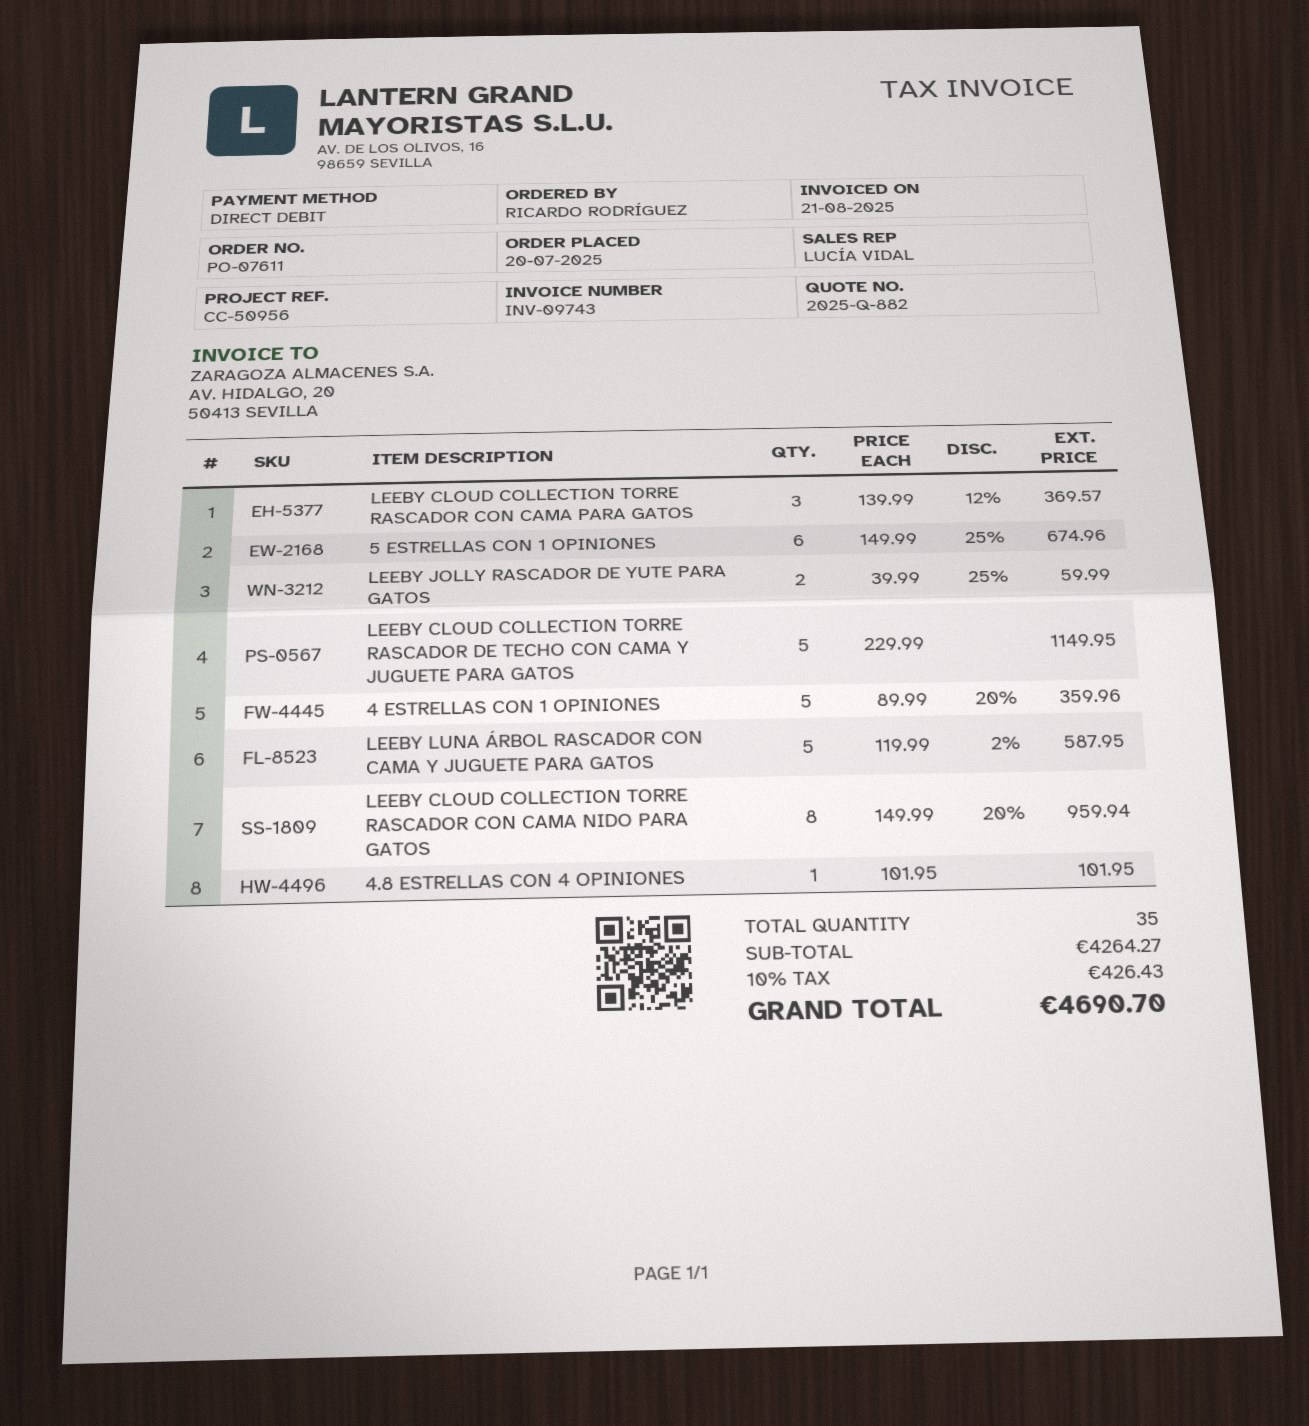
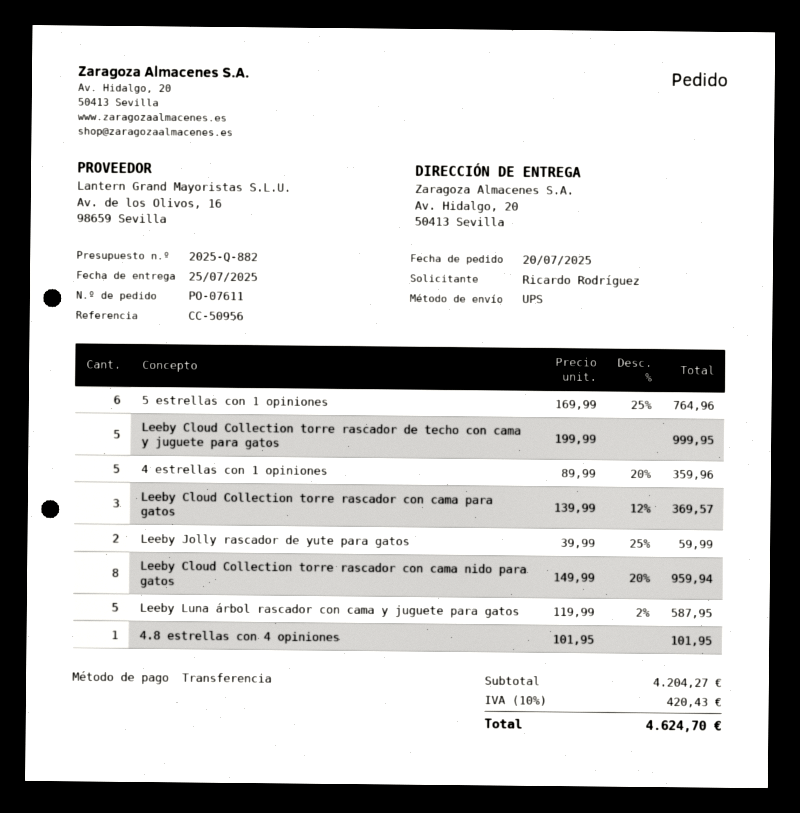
payment method: direct debit -> bank transfer
5 ESTRELLAS CON 1 OPINIONES: 6 x 149.99 - 25% = 674.96 -> 6 x 169.99 - 25% = 764.96
LEEBY CLOUD COLLECTION TORRE RASCADOR DE TECHO CON CAMA Y JUGUETE PARA GATOS: 5 x 229.99 = 1149.95 -> 5 x 199.99 = 999.95
subtotal: 4264.27 -> 4204.27
tax: 10% = 426.43 -> 10% = 420.43
total: 4690.70 -> 4624.70

